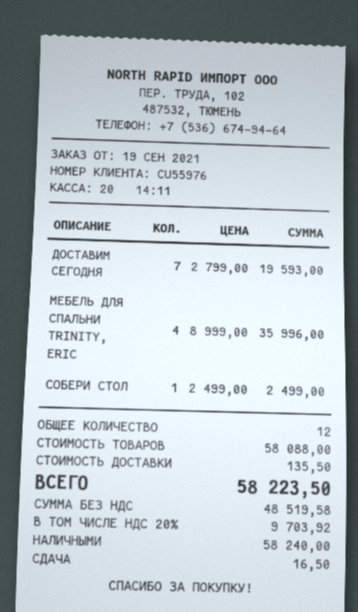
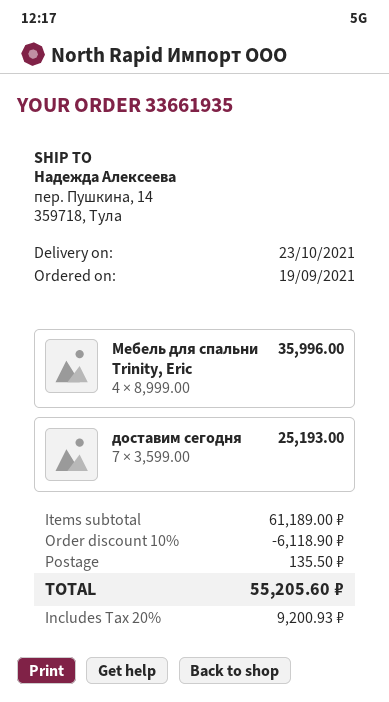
ДОСТАВИМ СЕГОДНЯ: 7 x 2799.00 = 19593.00 -> 7 x 3599.00 = 25193.00
СОБЕРИ СТОЛ: 1 x 2499.00 = 2499.00 -> none
subtotal: 58088.00 -> 61189.00
discount: none -> 10% = 6118.90
tax: 20% = 9703.92 -> 20% = 9200.93
total: 58223.50 -> 55205.60

